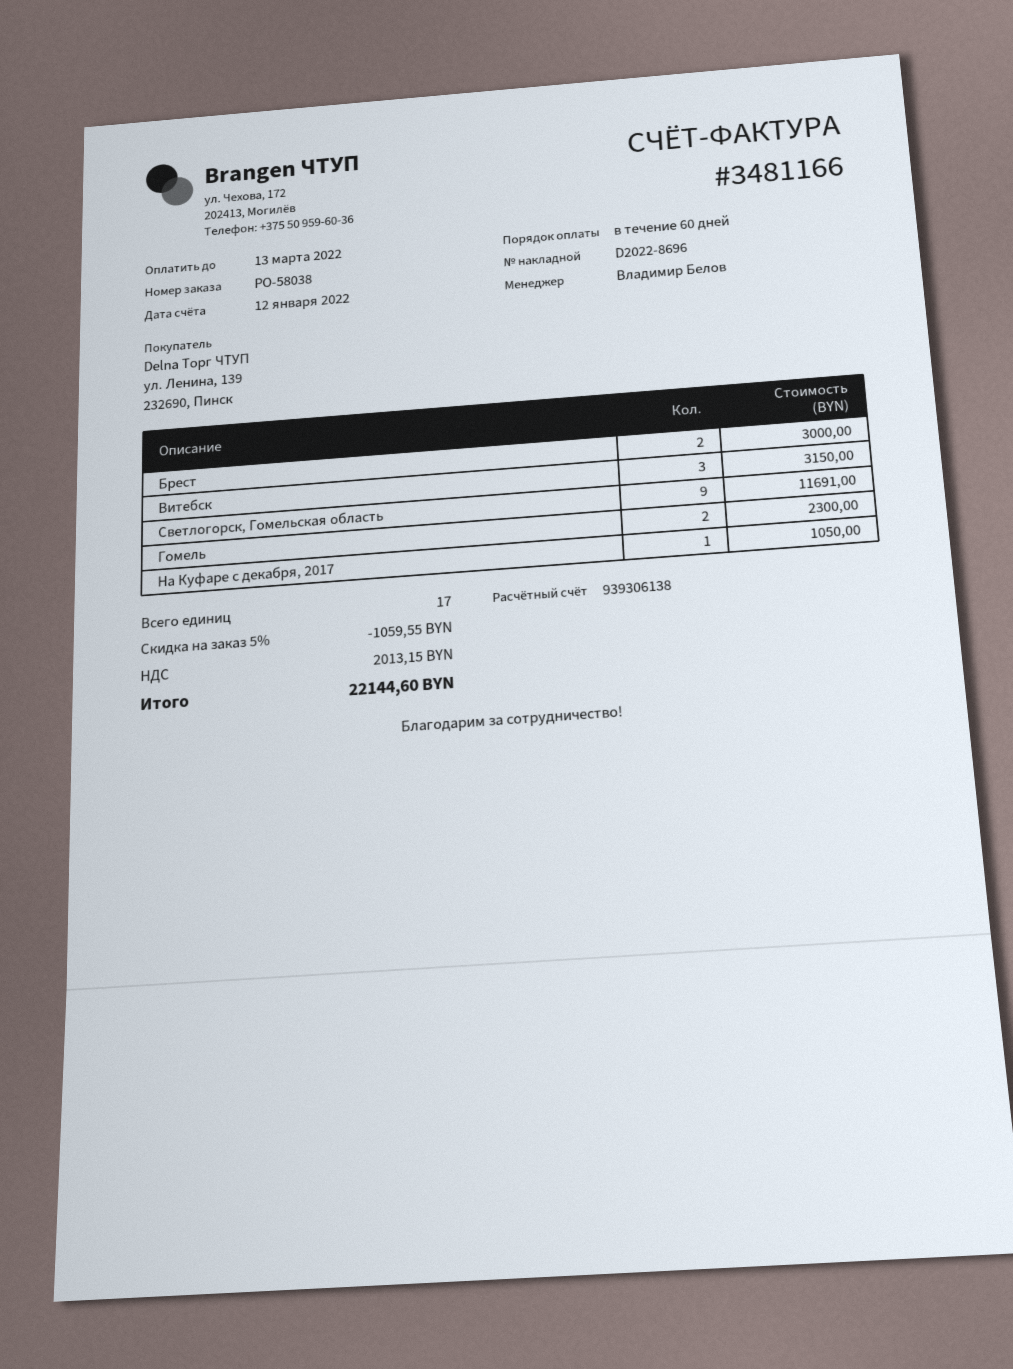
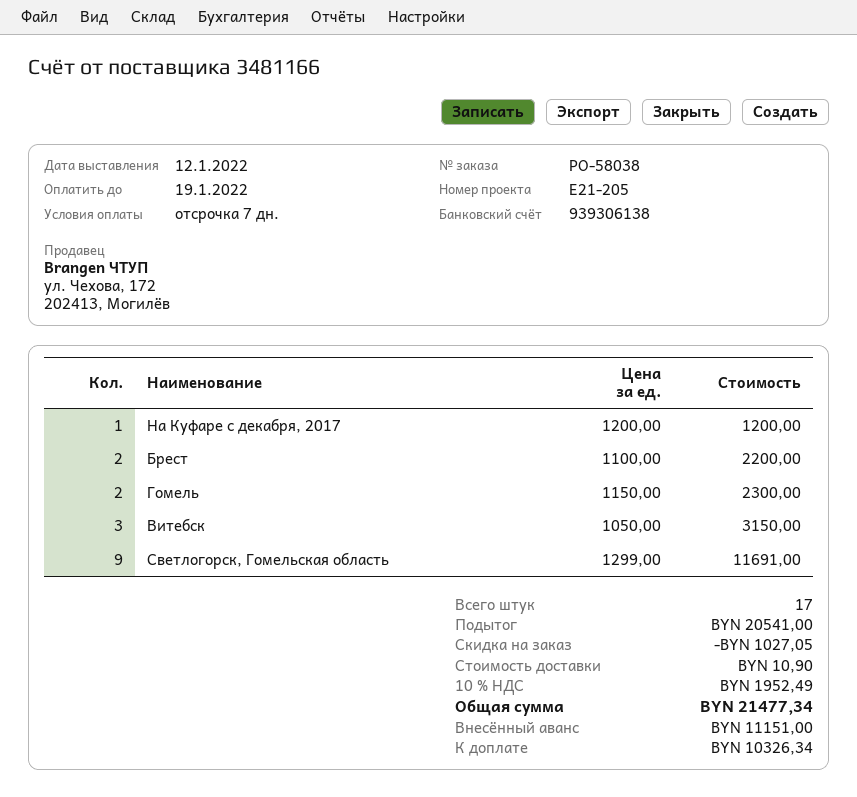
payment terms: 60 days -> 7 days
due date: 2022-03-13 -> 2022-01-19
Брест: 2 for 3000.00 -> 2 for 2200.00
На Куфаре с декабря, 2017: 1 for 1050.00 -> 1 for 1200.00
discount: 1059.55 -> 1027.05
shipping: none -> 10.90
tax: 2013.15 -> 1952.49
total: 22144.60 -> 21477.34

